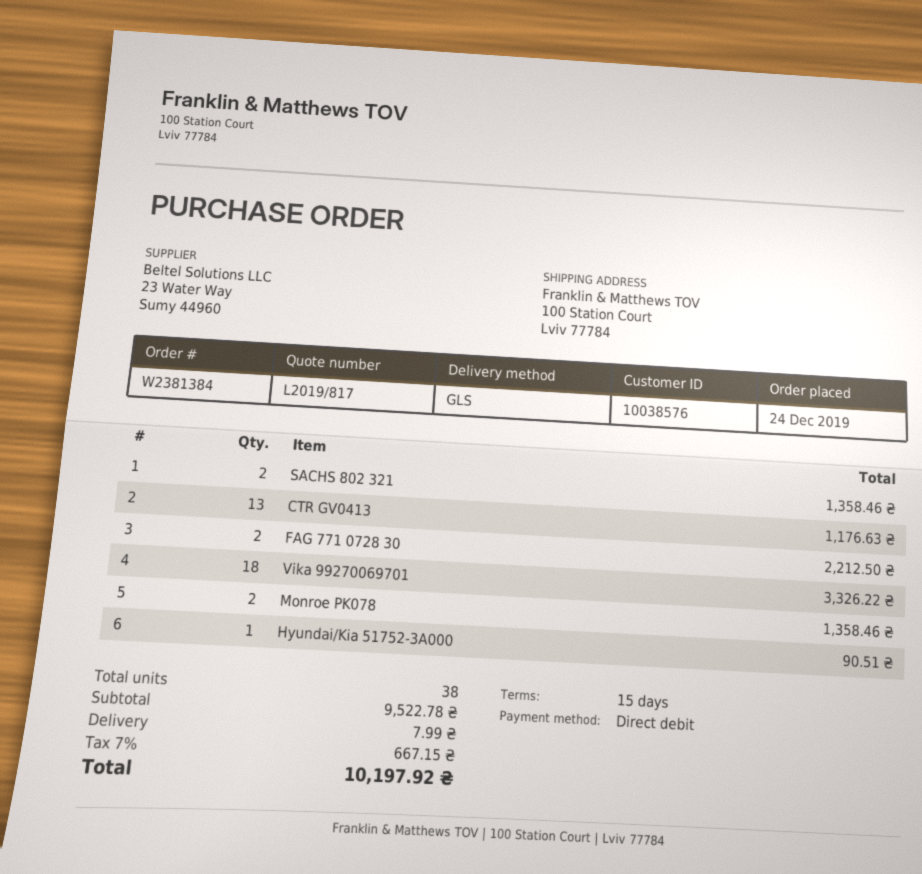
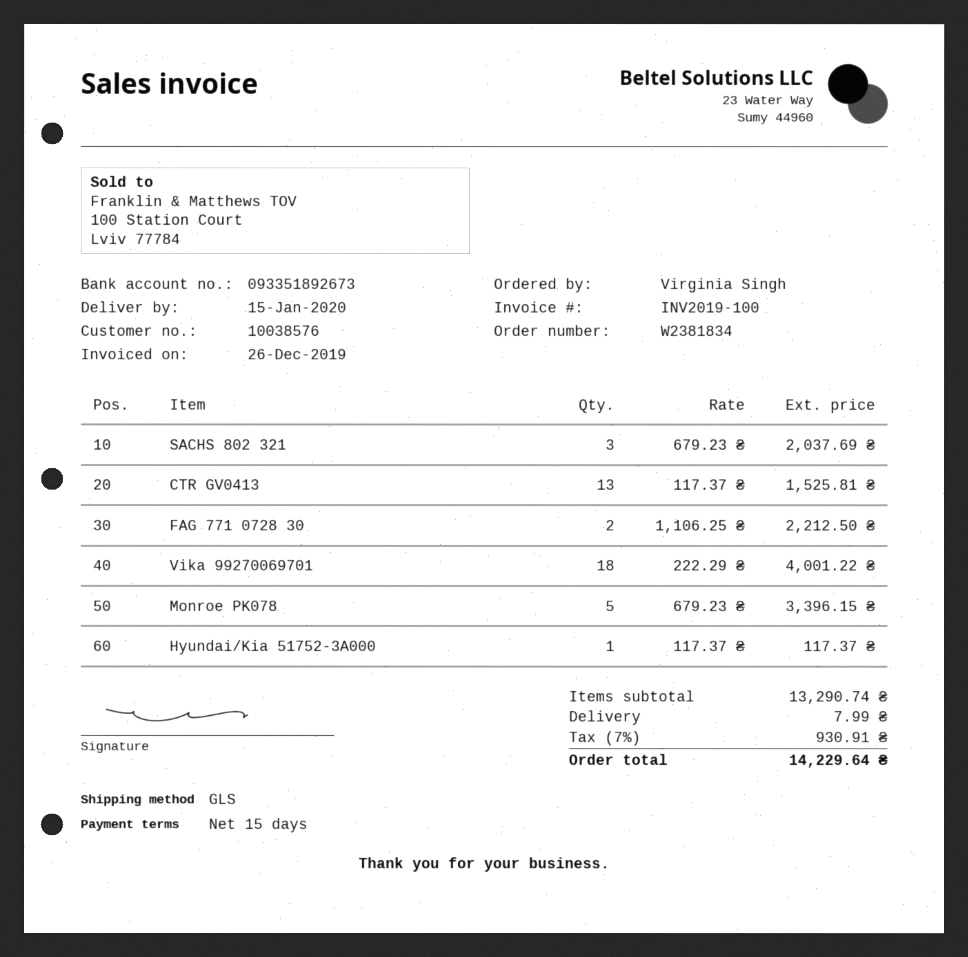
order number: W2381384 -> W2381834
SACHS 802 321: 2 for 1358.46 -> 3 for 2037.69
CTR GV0413: 13 for 1176.63 -> 13 for 1525.81
Vika 99270069701: 18 for 3326.22 -> 18 for 4001.22
Monroe PK078: 2 for 1358.46 -> 5 for 3396.15
Hyundai/Kia 51752-3A000: 1 for 90.51 -> 1 for 117.37
subtotal: 9522.78 -> 13290.74
tax: 7% = 667.15 -> 7% = 930.91
total: 10197.92 -> 14229.64

